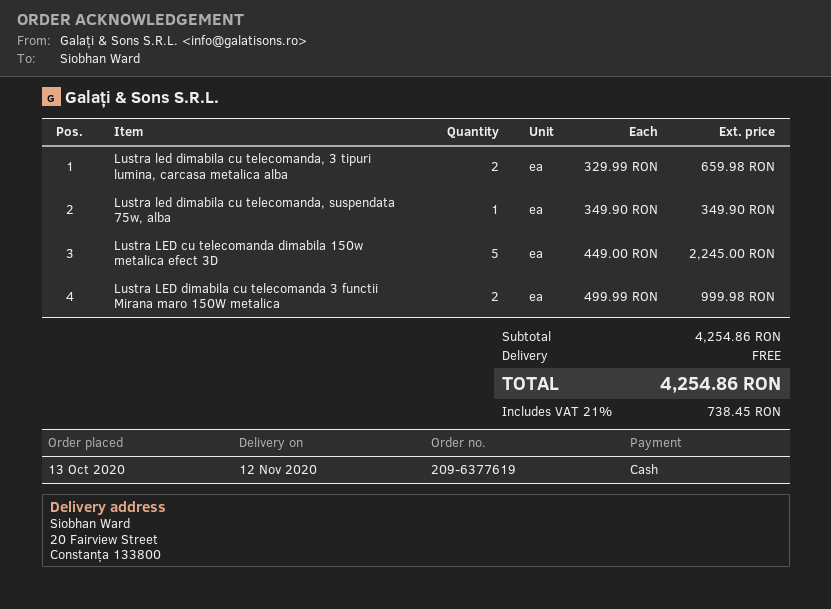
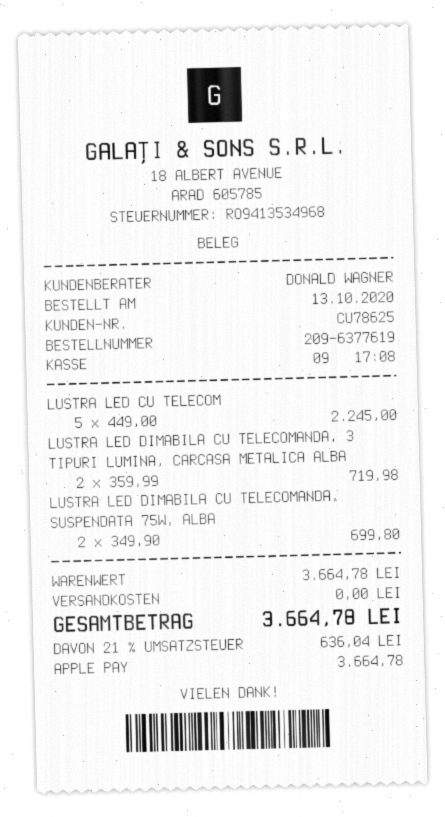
payment method: cash -> Apple Pay
Lustra led dimabila cu telecomanda, 3 tipuri lumina, carcasa metalica alba: 2 x 329.99 = 659.98 -> 2 x 359.99 = 719.98
Lustra led dimabila cu telecomanda, suspendata 75w, alba: 1 x 349.90 = 349.90 -> 2 x 349.90 = 699.80
Lustra LED dimabila cu telecomanda 3 functii Mirana maro 150W metalica: 2 x 499.99 = 999.98 -> none
subtotal: 4254.86 -> 3664.78
tax: 21% = 738.45 -> 21% = 636.04
total: 4254.86 -> 3664.78

